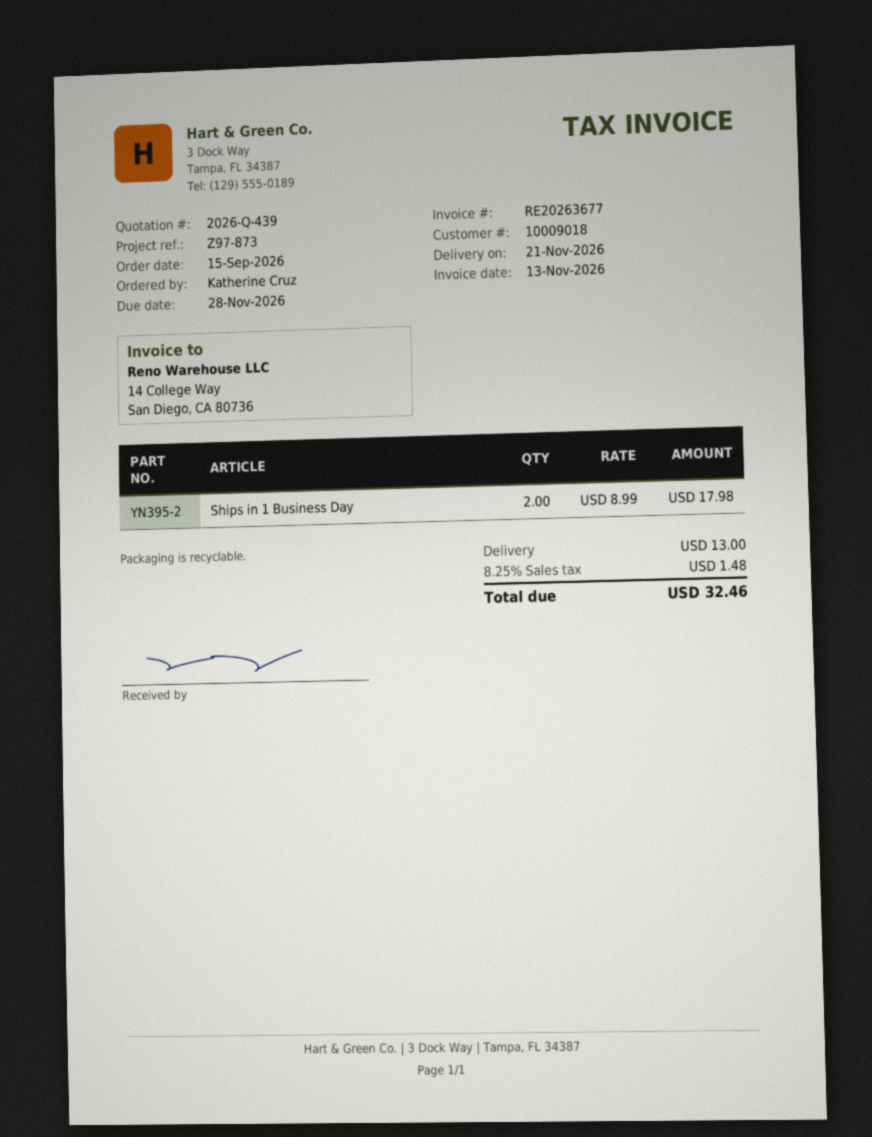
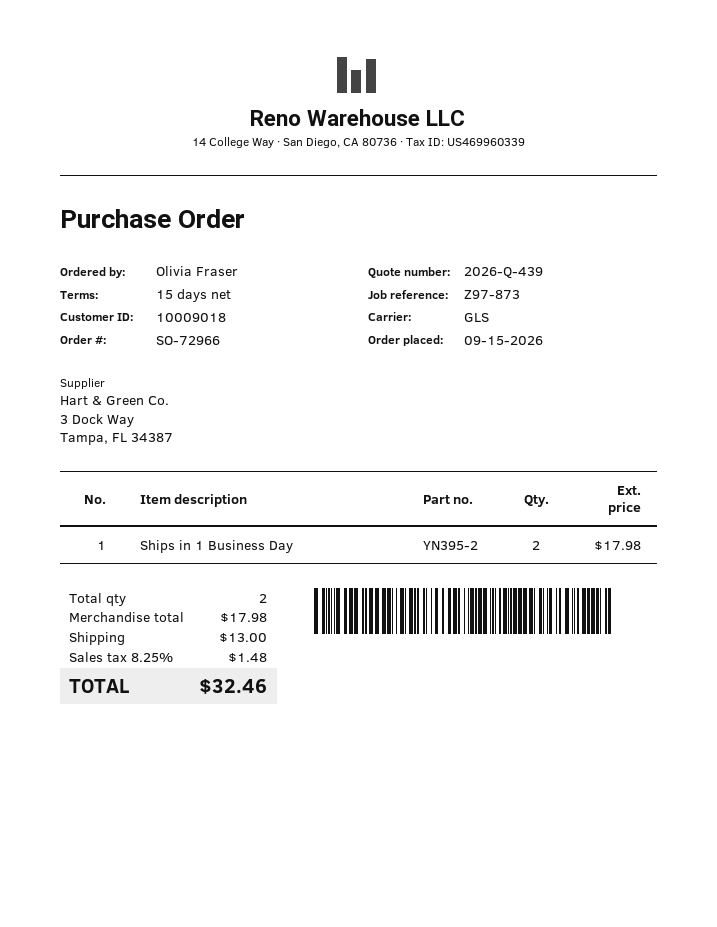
ordered by: Katherine Cruz -> Olivia Fraser

